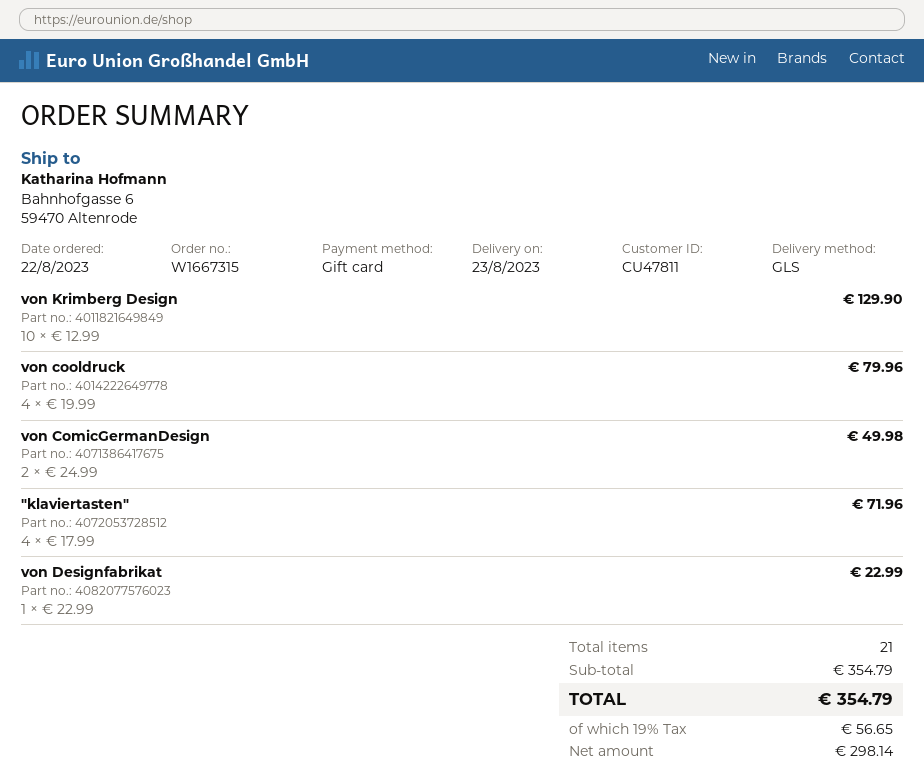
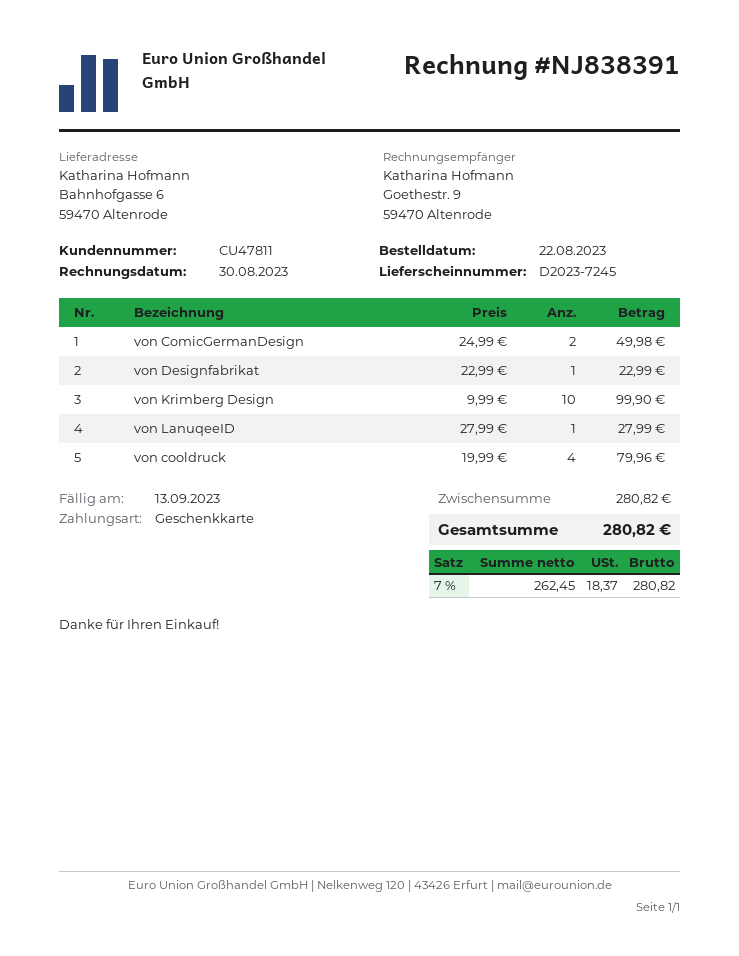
von Krimberg Design: 10 x 12.99 = 129.90 -> 10 x 9.99 = 99.90
"klaviertasten": 4 x 17.99 = 71.96 -> none
von LanuqeeID: none -> 1 x 27.99 = 27.99
subtotal: 354.79 -> 280.82
net: 298.14 -> 262.45
tax: 19% = 56.65 -> 7% = 18.37
total: 354.79 -> 280.82

